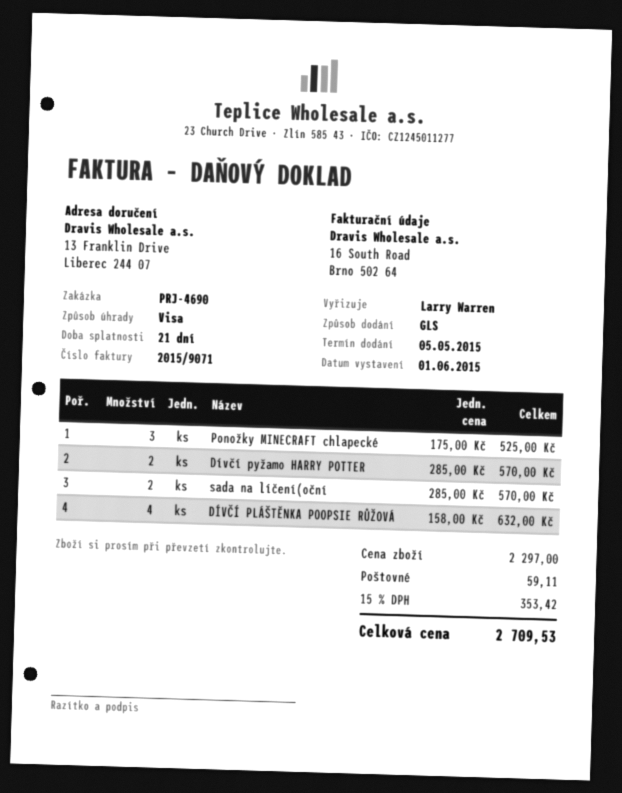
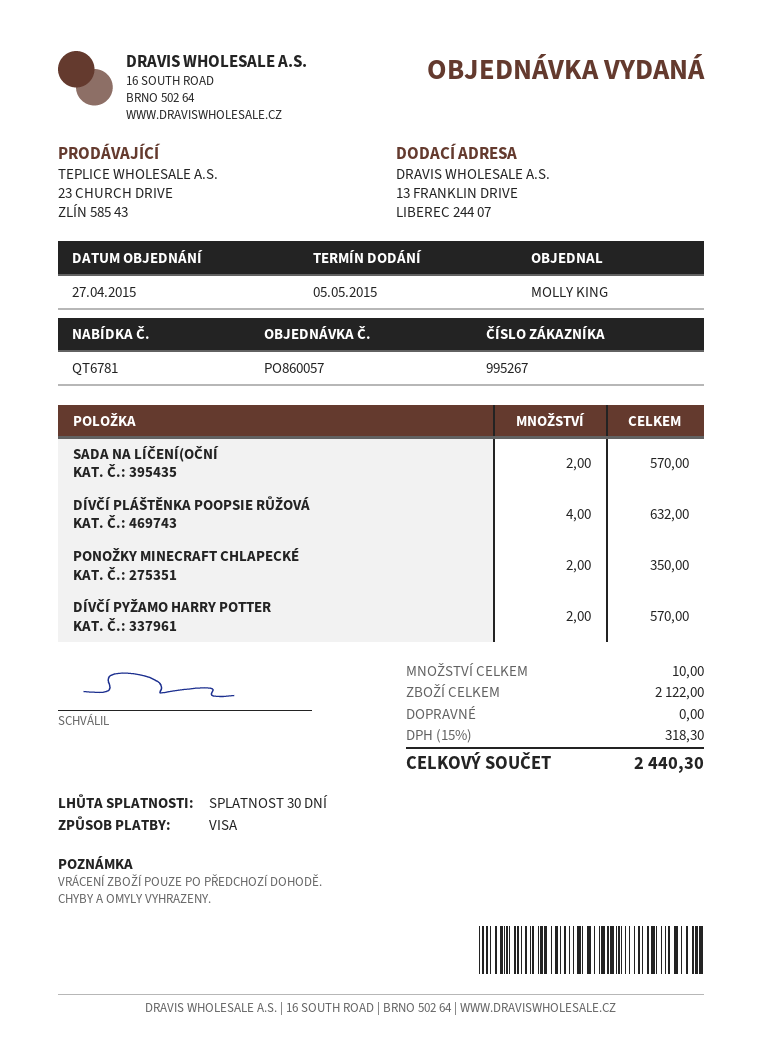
payment terms: 21 days -> 30 days
Ponožky MINECRAFT chlapecké: 3 for 525.00 -> 2 for 350.00
subtotal: 2297.00 -> 2122.00
shipping: 59.11 -> 0.00
tax: 15% = 353.42 -> 15% = 318.30
total: 2709.53 -> 2440.30

